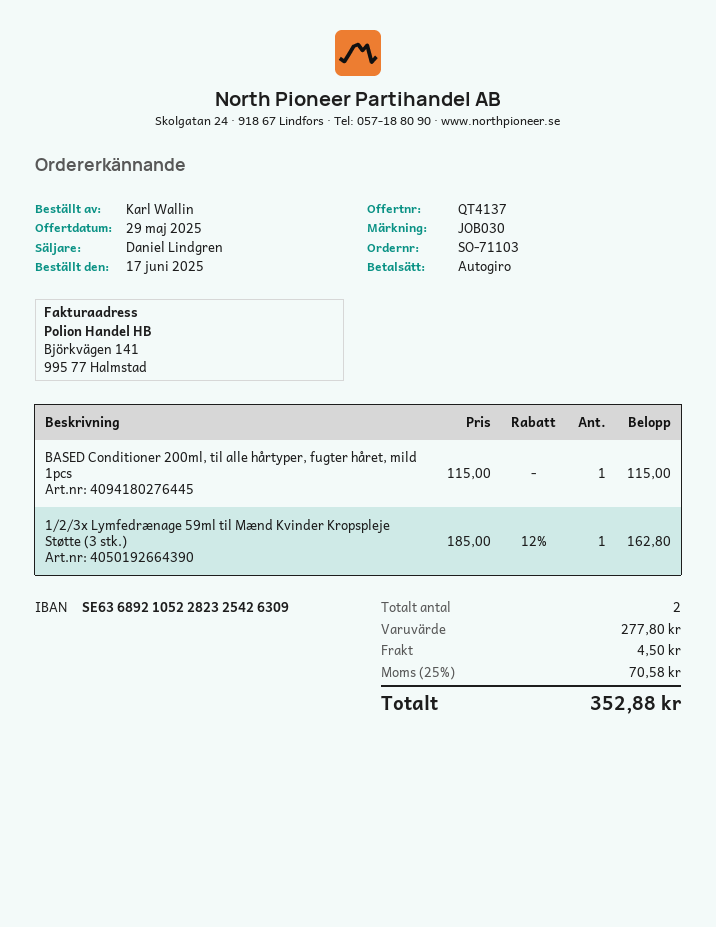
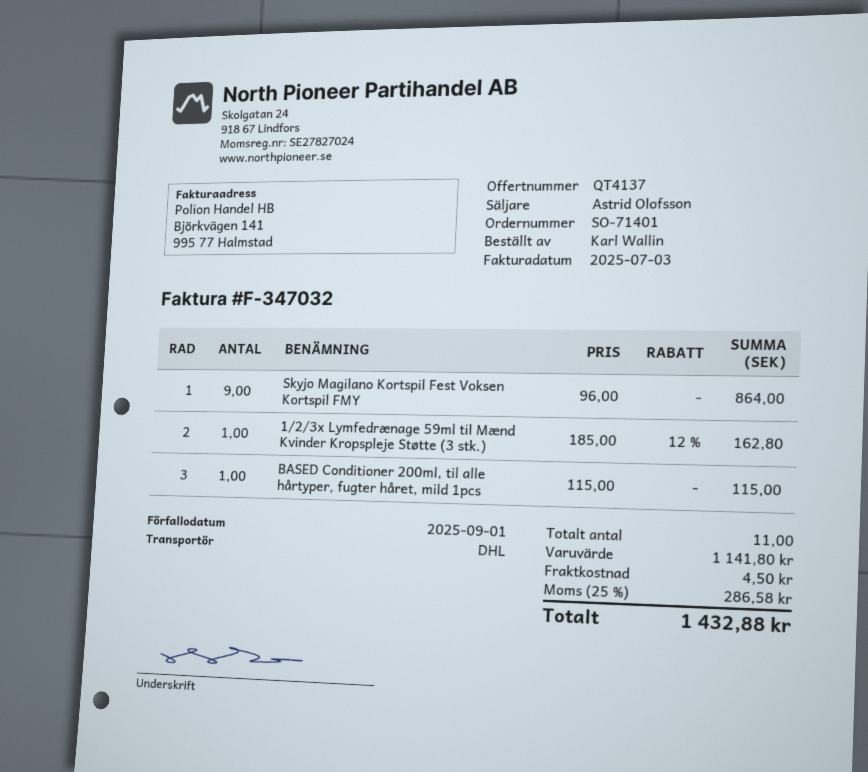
order number: SO-71103 -> SO-71401
sales rep: Daniel Lindgren -> Astrid Olofsson
Skyjo Magilano Kortspil Fest Voksen Kortspil FMY: none -> 9 x 96.00 = 864.00
total quantity: 2 -> 11
subtotal: 277.80 -> 1141.80
tax: 25% = 70.58 -> 25% = 286.58
total: 352.88 -> 1432.88

